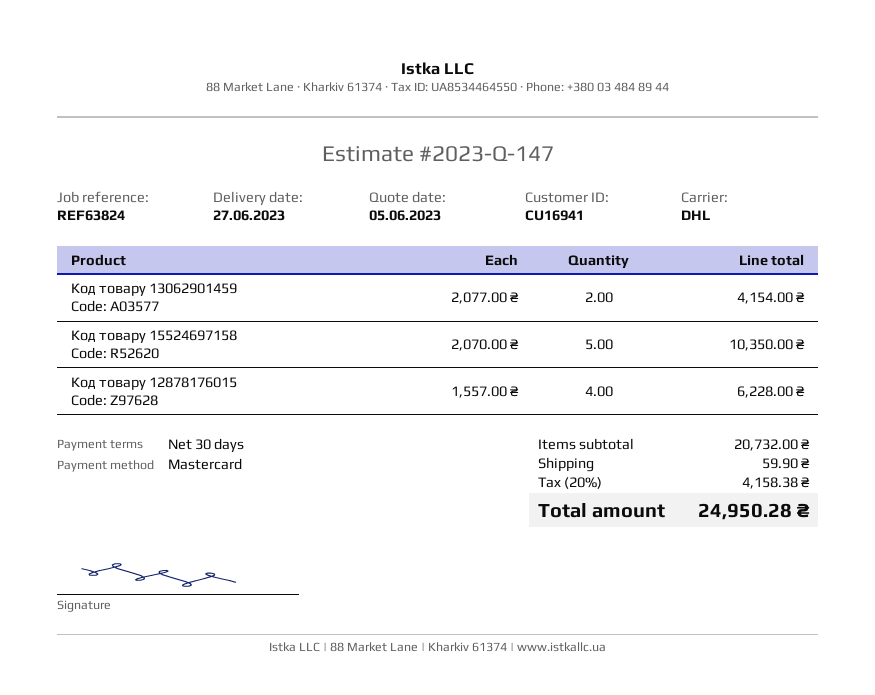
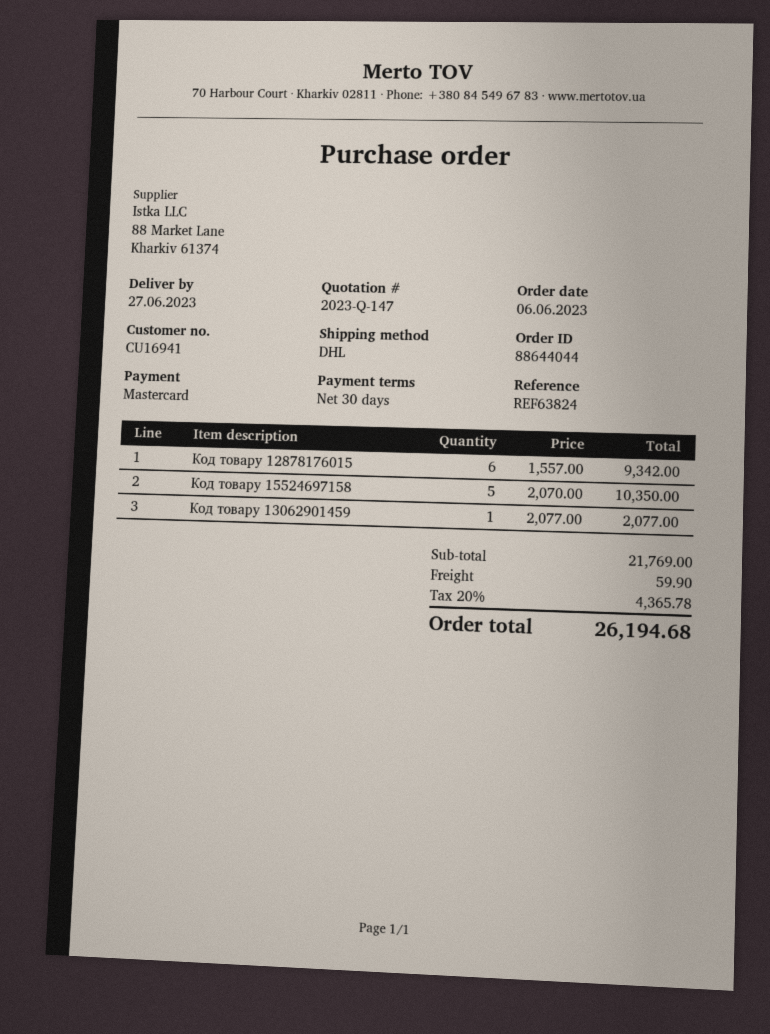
Код товару 13062901459: 2 x 2077.00 = 4154.00 -> 1 x 2077.00 = 2077.00
Код товару 12878176015: 4 x 1557.00 = 6228.00 -> 6 x 1557.00 = 9342.00
subtotal: 20732.00 -> 21769.00
tax: 20% = 4158.38 -> 20% = 4365.78
total: 24950.28 -> 26194.68

